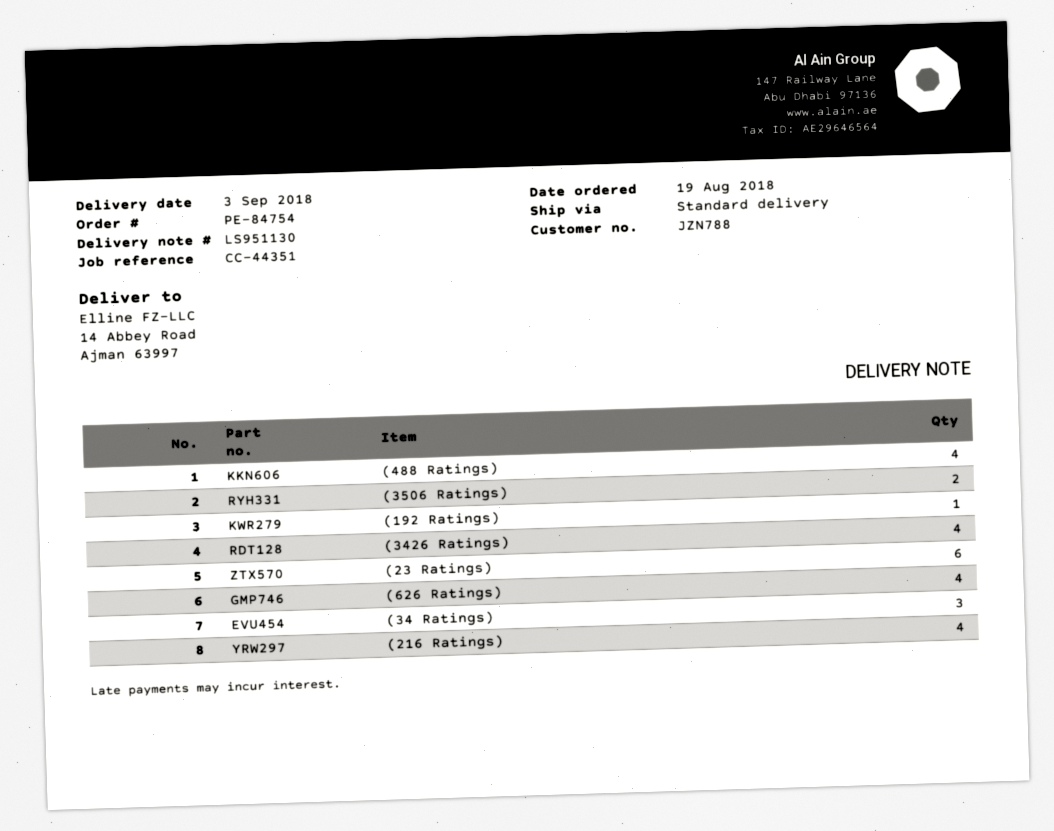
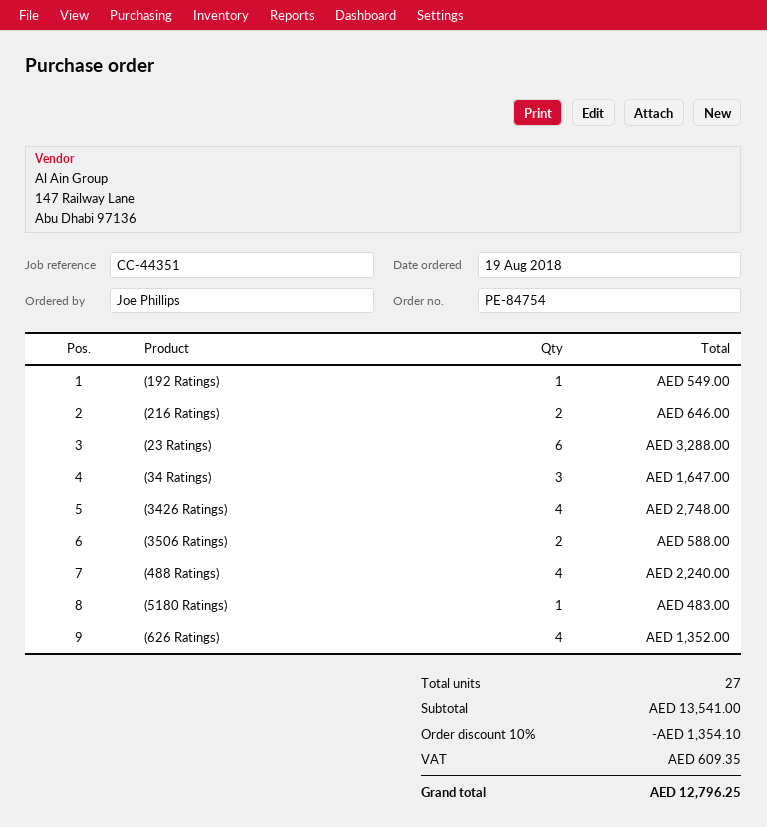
(216 Ratings): 4 -> 2
(5180 Ratings): none -> 1

